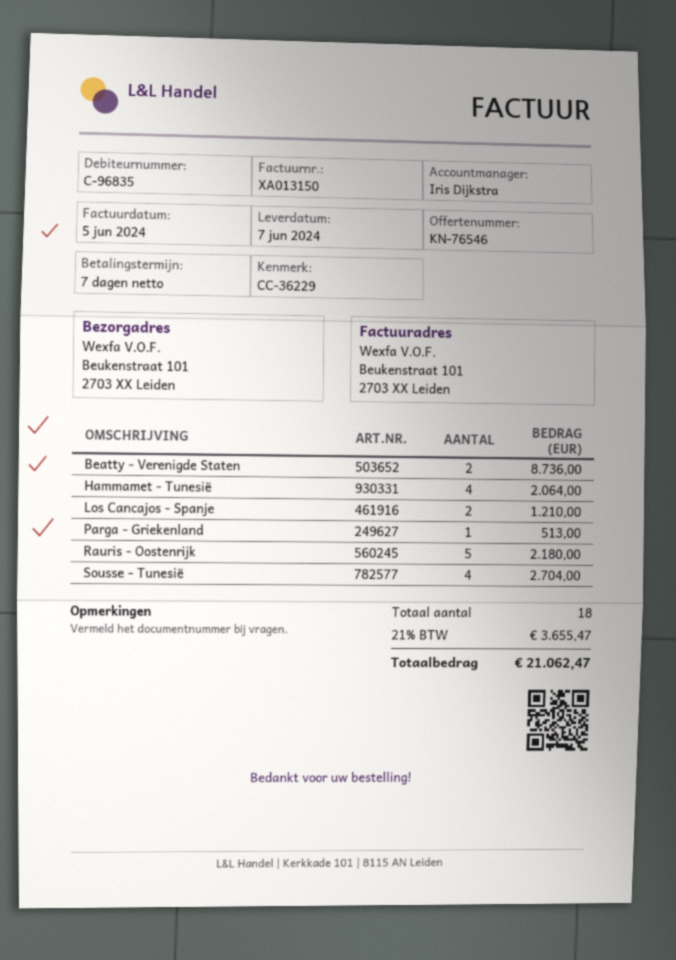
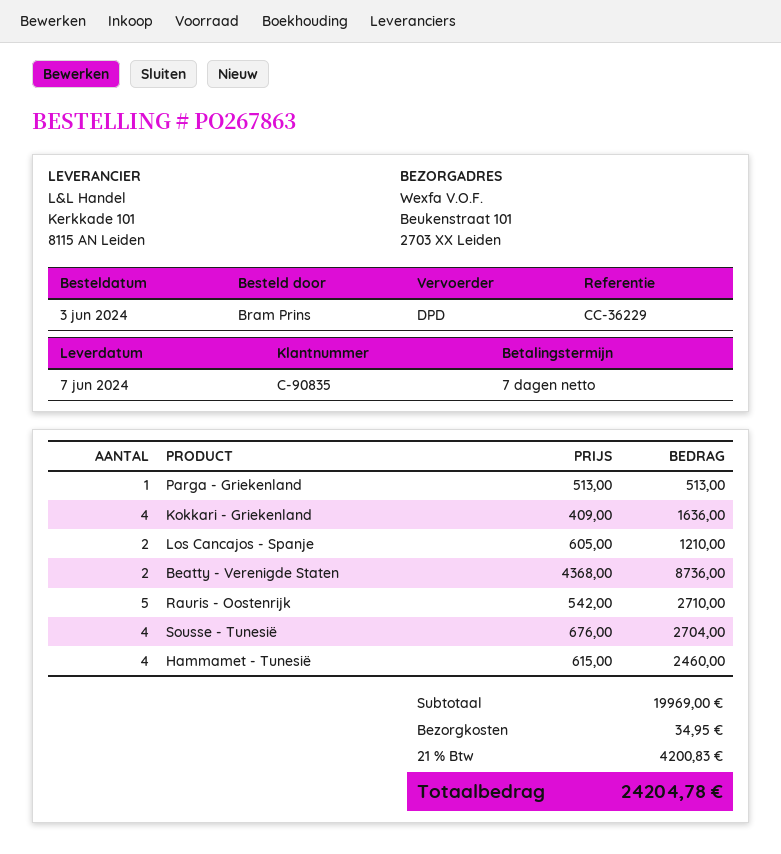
customer number: C-96835 -> C-90835
Hammamet - Tunesië: 4 for 2064.00 -> 4 for 2460.00
Rauris - Oostenrijk: 5 for 2180.00 -> 5 for 2710.00
Kokkari - Griekenland: none -> 4 for 1636.00
shipping: none -> 34.95
tax: 21% = 3655.47 -> 21% = 4200.83
total: 21062.47 -> 24204.78

